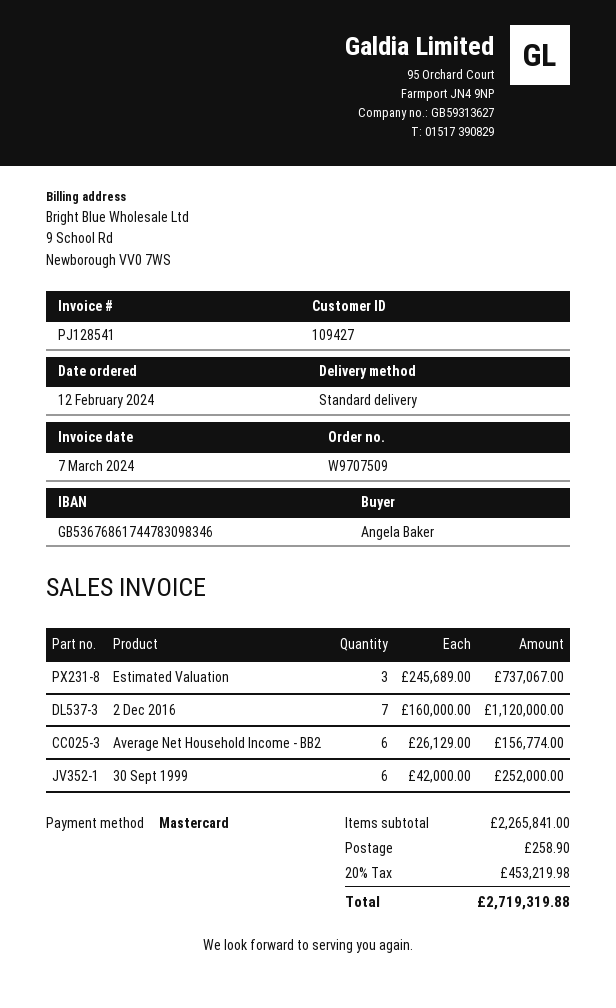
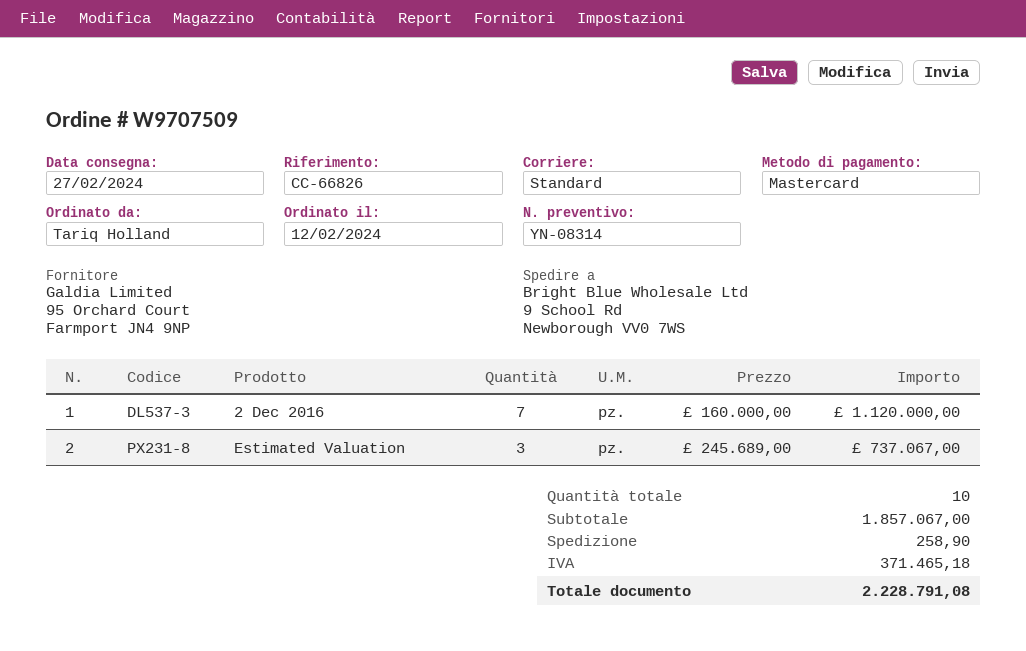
ordered by: Angela Baker -> Tariq Holland
Average Net Household Income - BB2: 6 x 26129.00 = 156774.00 -> none
30 Sept 1999: 6 x 42000.00 = 252000.00 -> none
subtotal: 2265841.00 -> 1857067.00
tax: 453219.98 -> 371465.18
total: 2719319.88 -> 2228791.08

